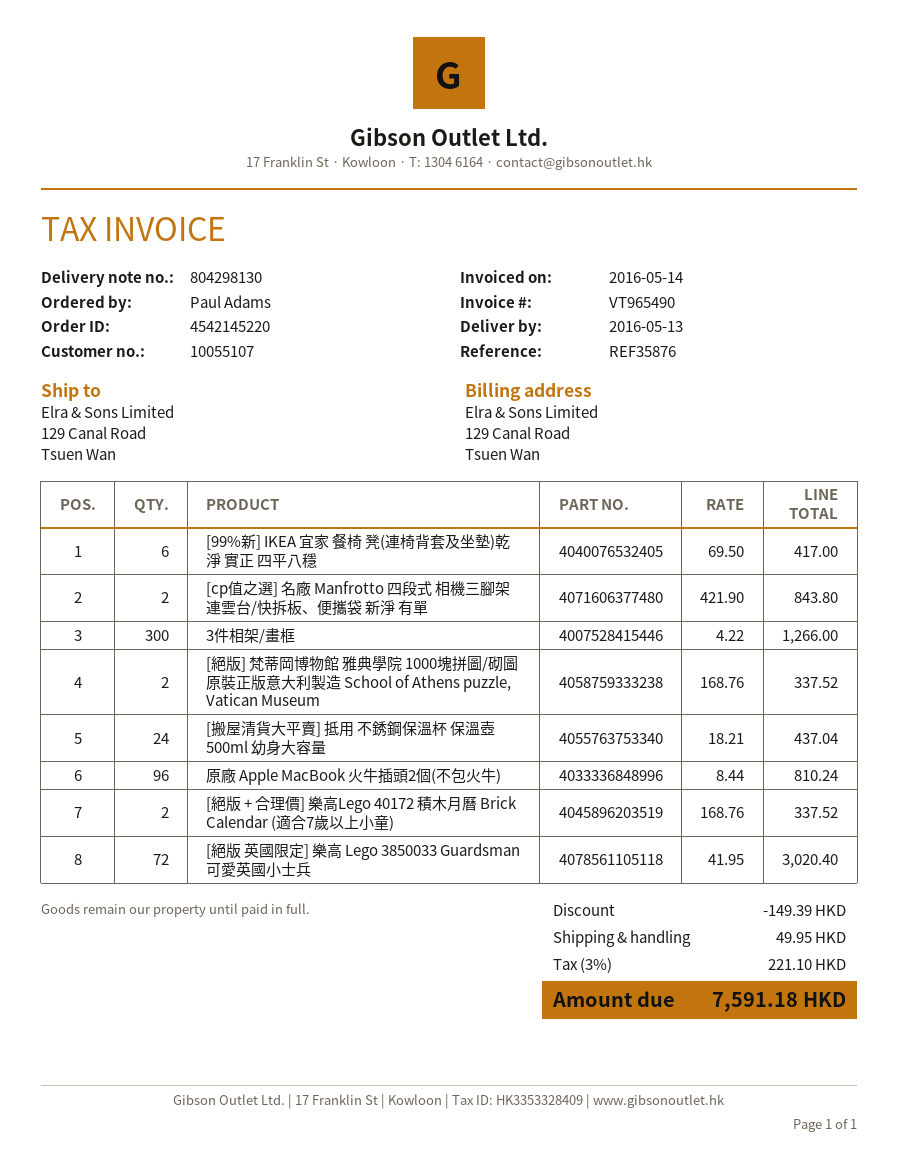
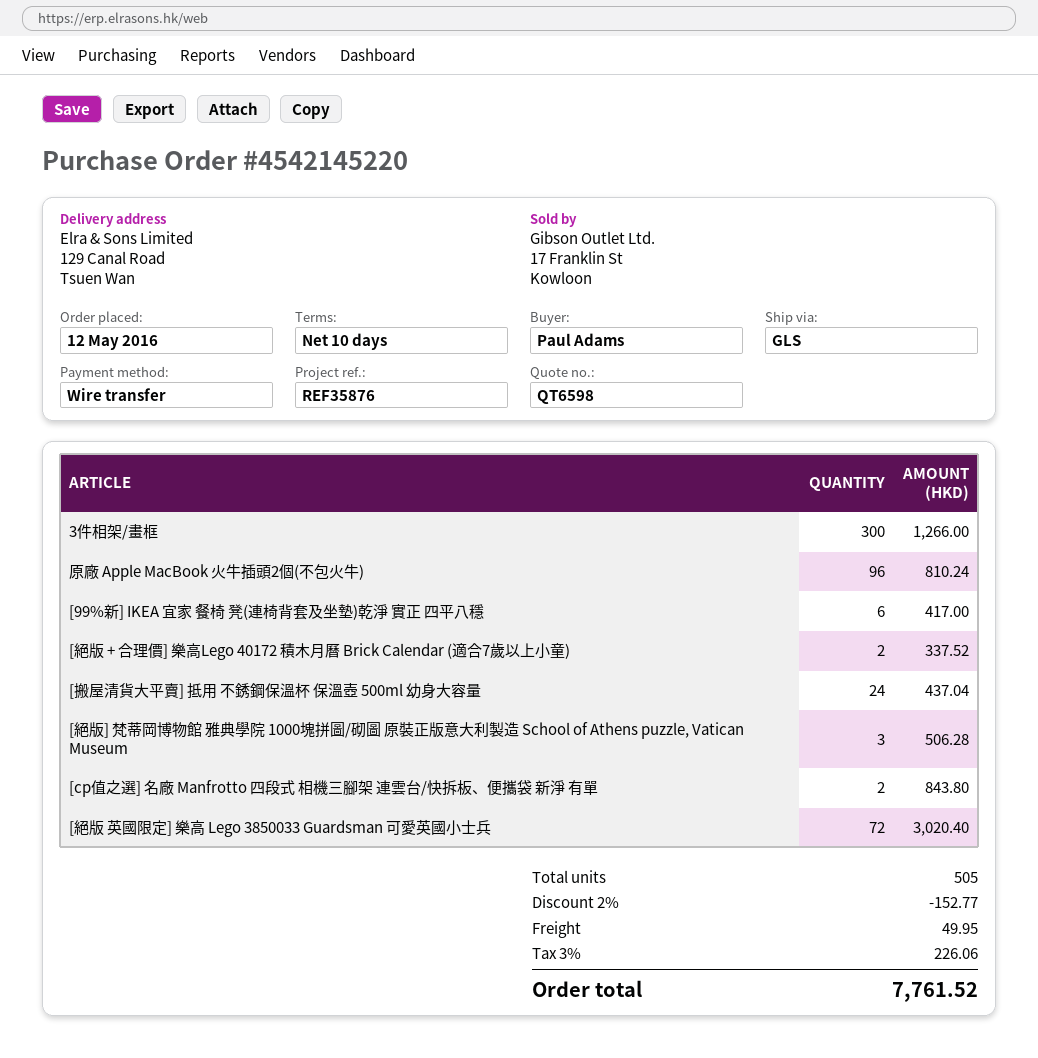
[絕版] 梵蒂岡博物館 雅典學院 1000塊拼圖/砌圖 原裝正版意大利製造 School of Athens puzzle, Vatican Museum: 2 for 337.52 -> 3 for 506.28
discount: 149.39 -> 152.77
tax: 3% = 221.10 -> 3% = 226.06
total: 7591.18 -> 7761.52

